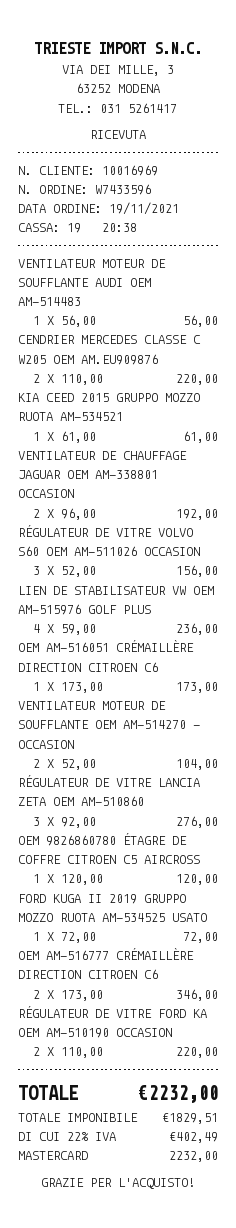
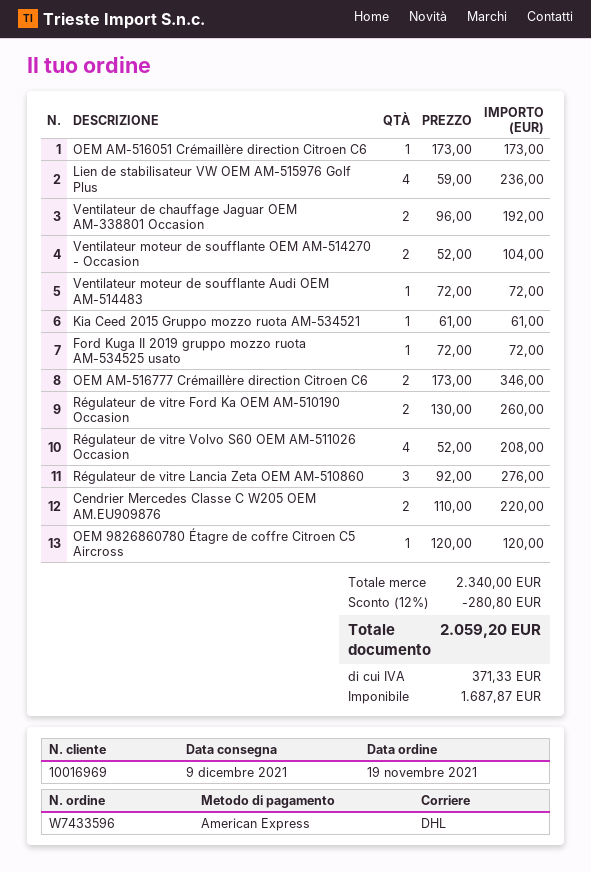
payment method: Mastercard -> American Express
VENTILATEUR MOTEUR DE SOUFFLANTE AUDI OEM AM-514483: 1 x 56.00 = 56.00 -> 1 x 72.00 = 72.00
RÉGULATEUR DE VITRE VOLVO S60 OEM AM-511026 OCCASION: 3 x 52.00 = 156.00 -> 4 x 52.00 = 208.00
RÉGULATEUR DE VITRE FORD KA OEM AM-510190 OCCASION: 2 x 110.00 = 220.00 -> 2 x 130.00 = 260.00
discount: none -> 12% = 280.80
net: 1829.51 -> 1687.87
tax: 402.49 -> 371.33
total: 2232.00 -> 2059.20

